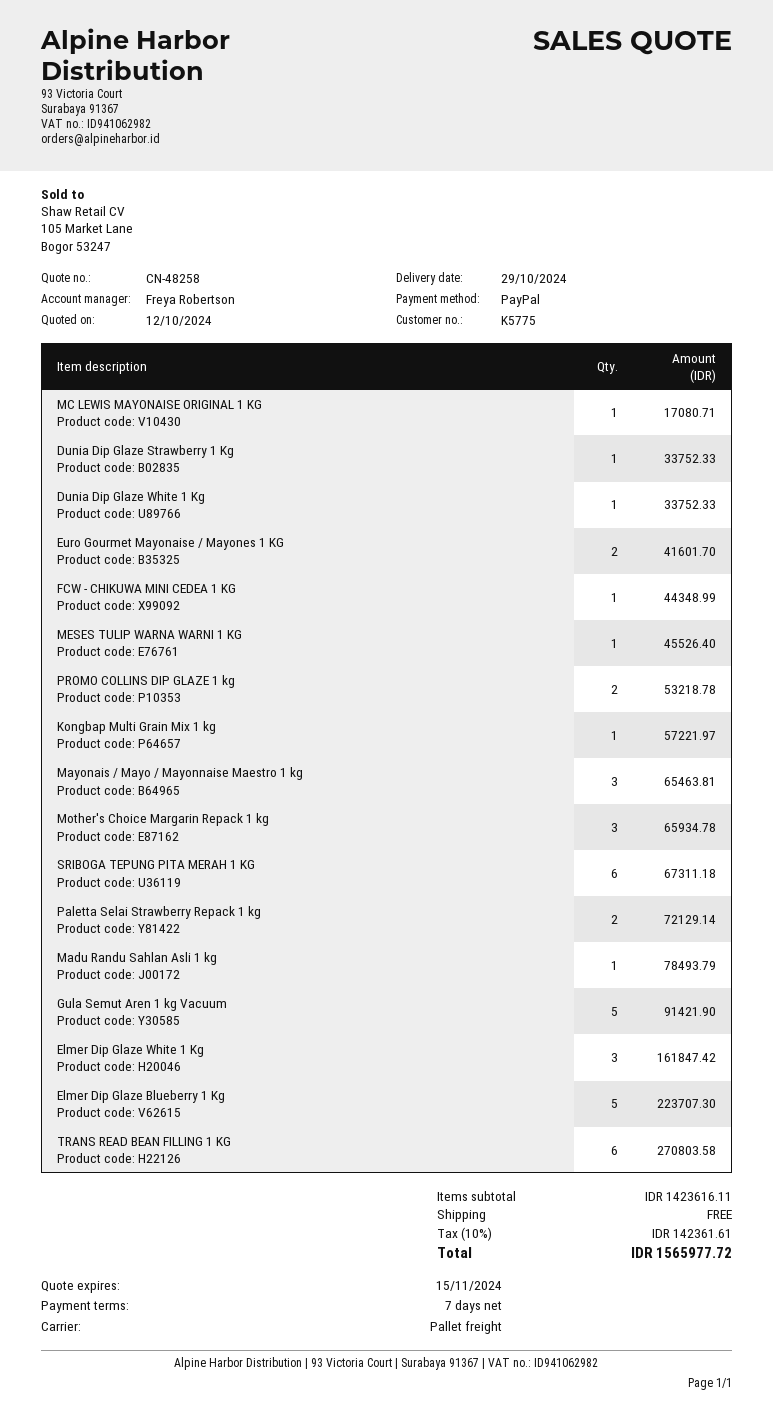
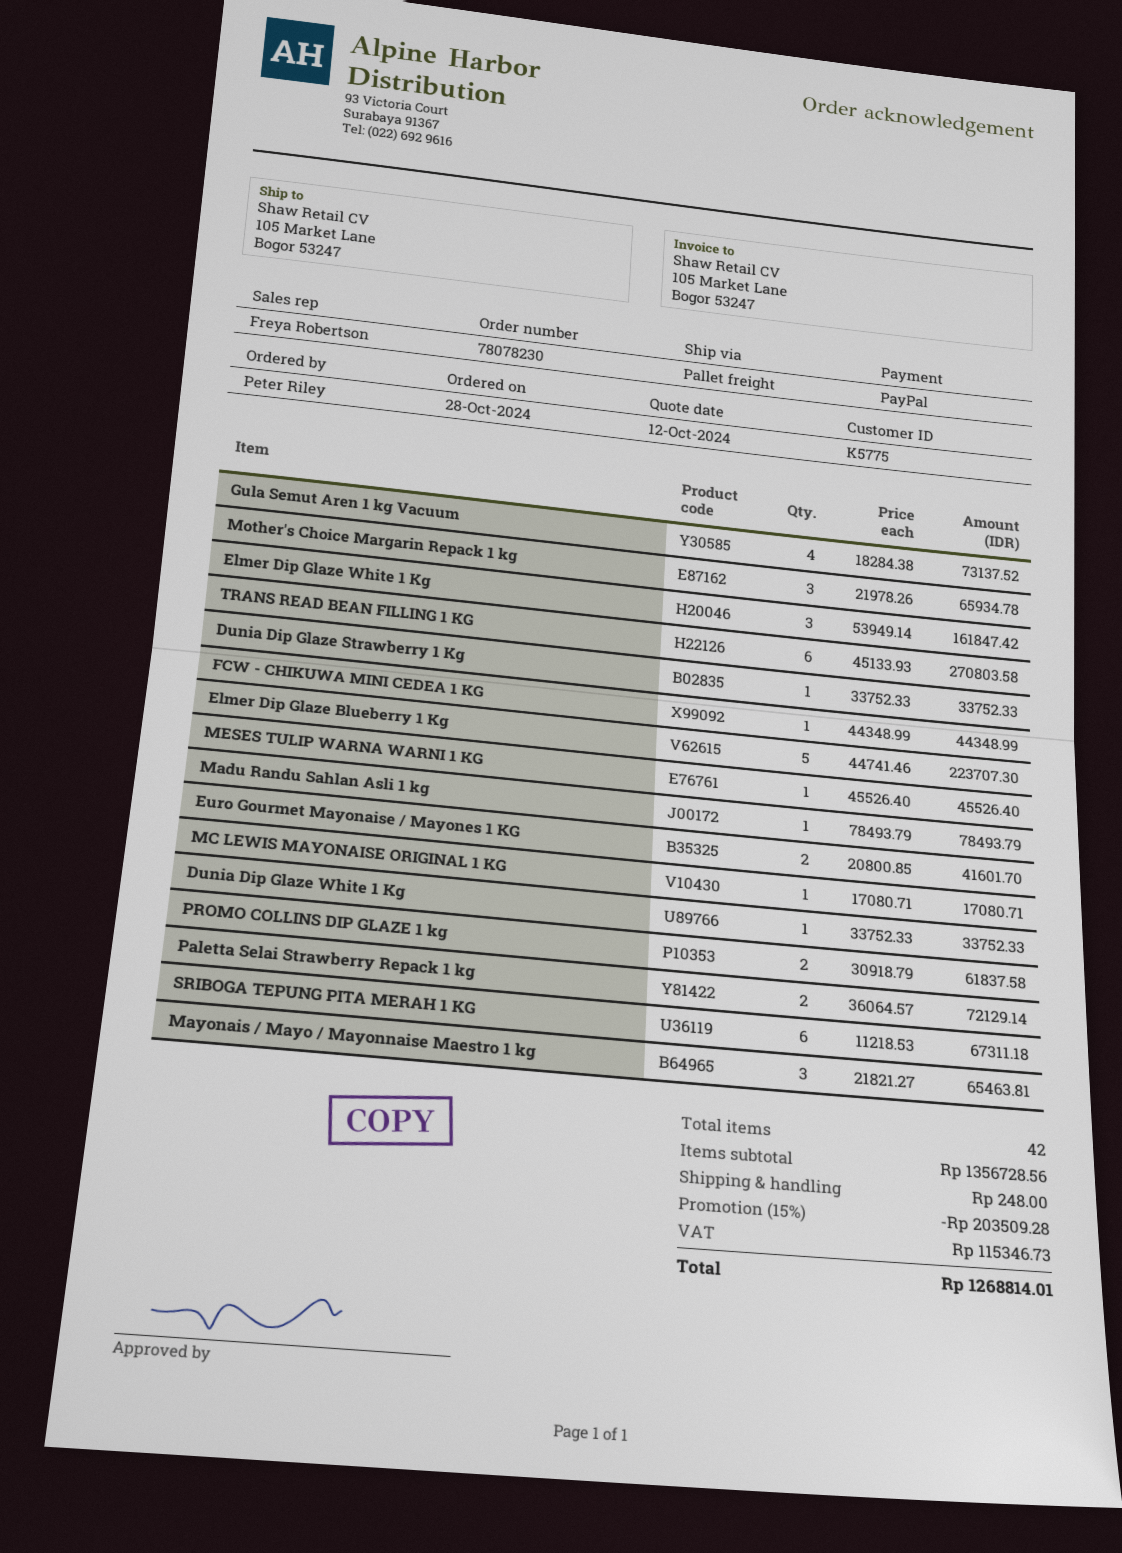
PROMO COLLINS DIP GLAZE 1 kg: 2 for 53218.78 -> 2 for 61837.58
Kongbap Multi Grain Mix 1 kg: 1 for 57221.97 -> none
Gula Semut Aren 1 kg Vacuum: 5 for 91421.90 -> 4 for 73137.52
subtotal: 1423616.11 -> 1356728.56
discount: none -> 15% = 203509.28
shipping: 0.00 -> 248.00
tax: 142361.61 -> 115346.73
total: 1565977.72 -> 1268814.01

